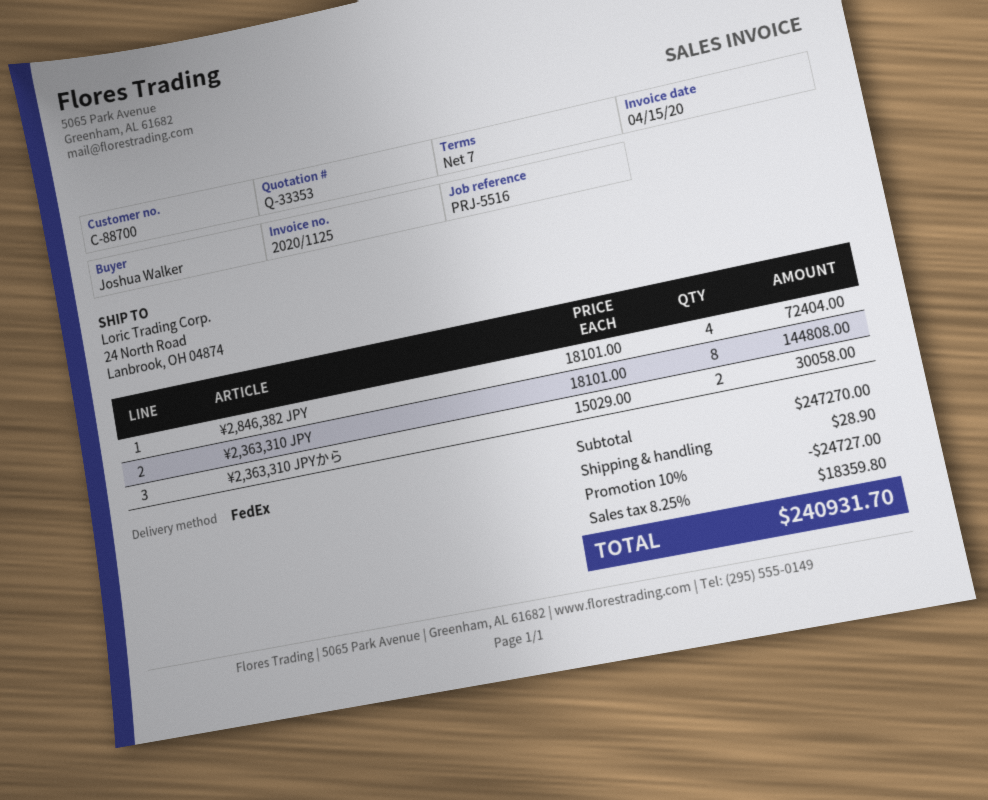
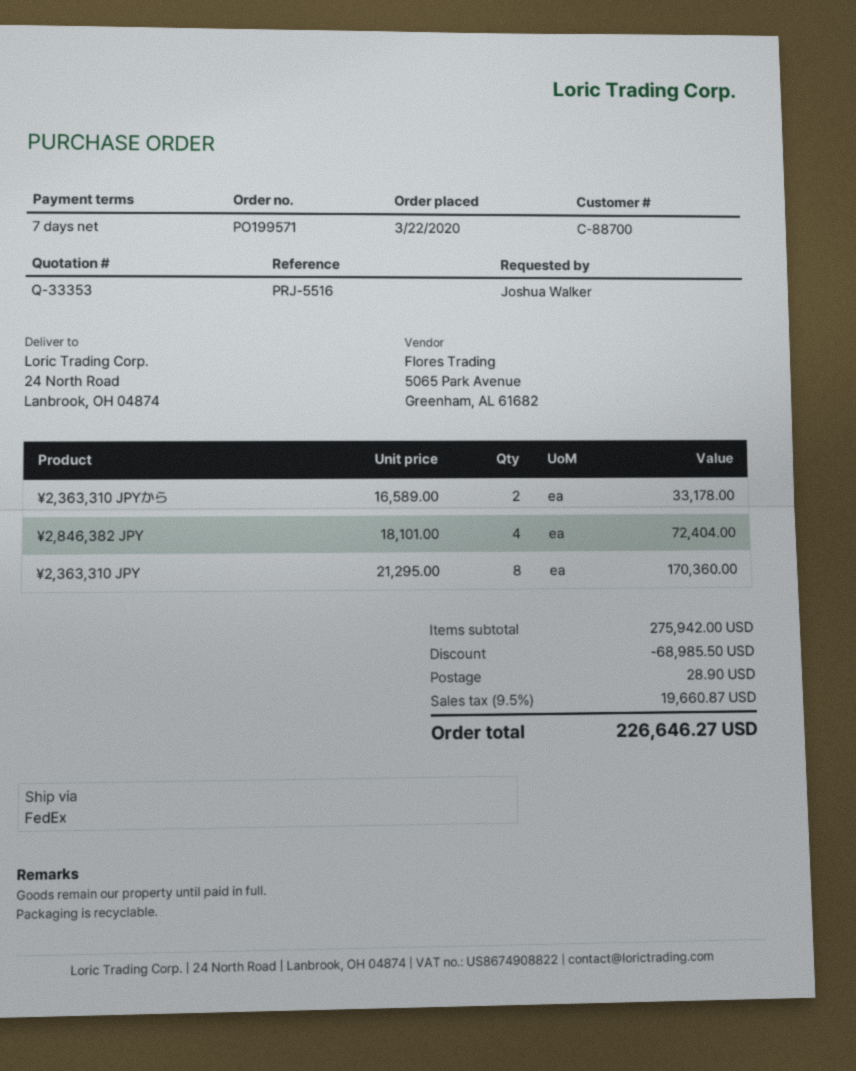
¥2,363,310 JPY: 8 x 18101.00 = 144808.00 -> 8 x 21295.00 = 170360.00
¥2,363,310 JPYから: 2 x 15029.00 = 30058.00 -> 2 x 16589.00 = 33178.00
subtotal: 247270.00 -> 275942.00
discount: 24727.00 -> 68985.50
tax: 8.25% = 18359.80 -> 9.5% = 19660.87
total: 240931.70 -> 226646.27

